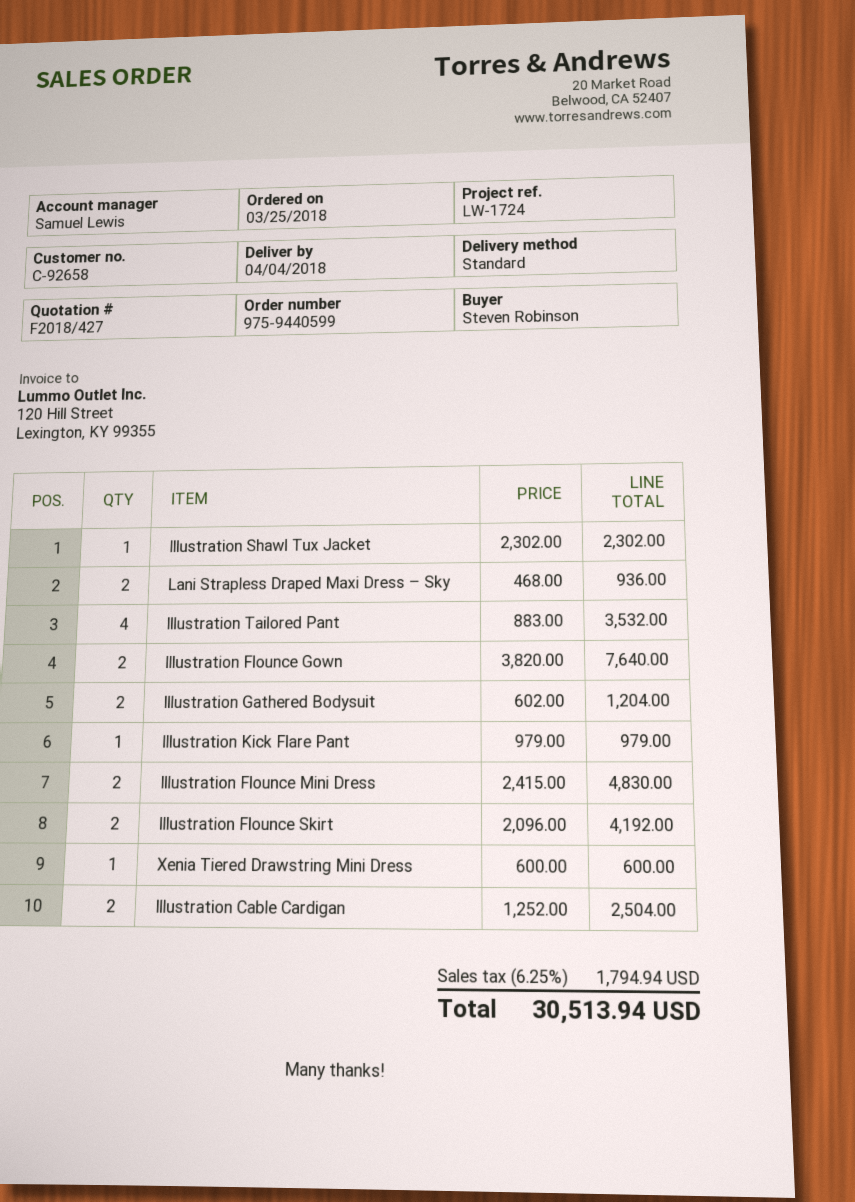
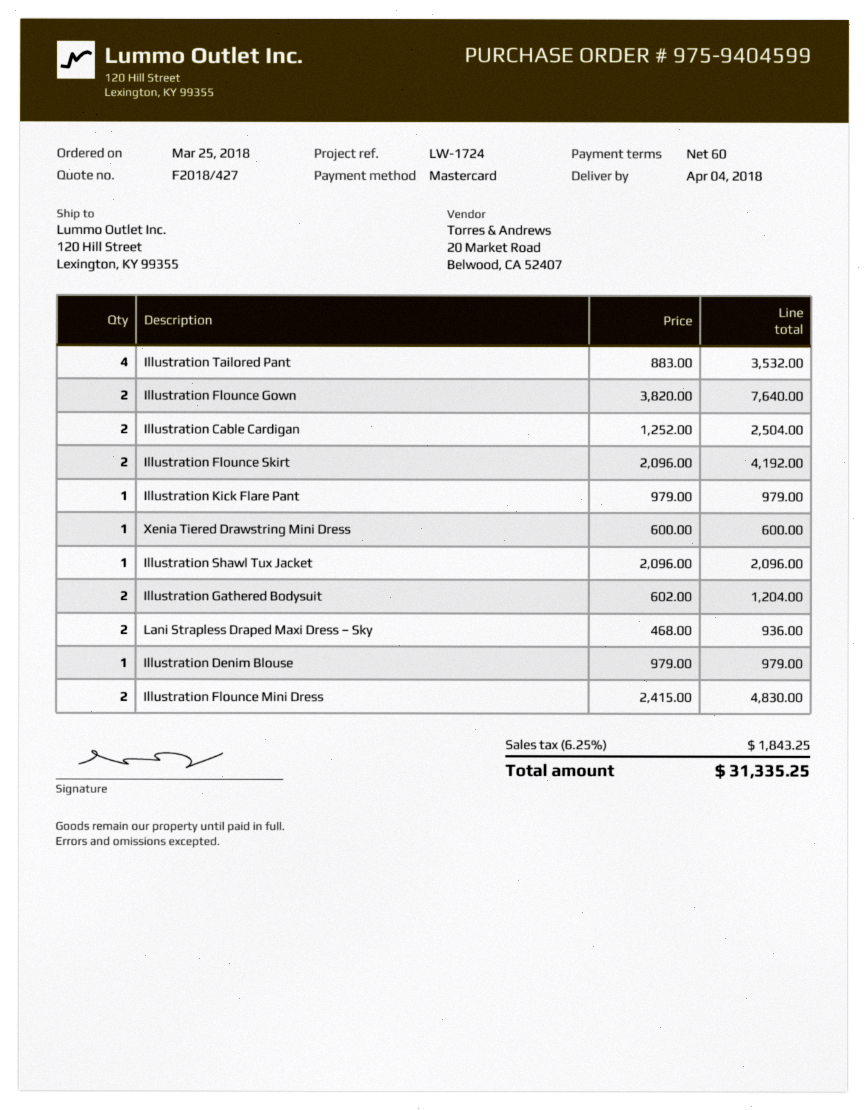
order number: 975-9440599 -> 975-9404599
Illustration Shawl Tux Jacket: 1 x 2302.00 = 2302.00 -> 1 x 2096.00 = 2096.00
Illustration Denim Blouse: none -> 1 x 979.00 = 979.00
tax: 6.25% = 1794.94 -> 6.25% = 1843.25
total: 30513.94 -> 31335.25

